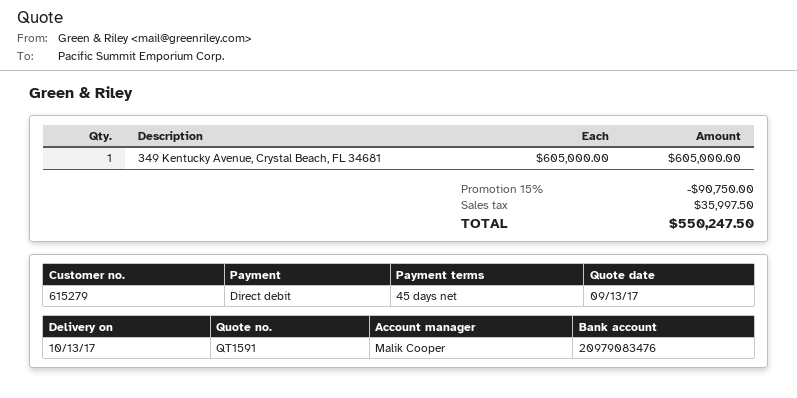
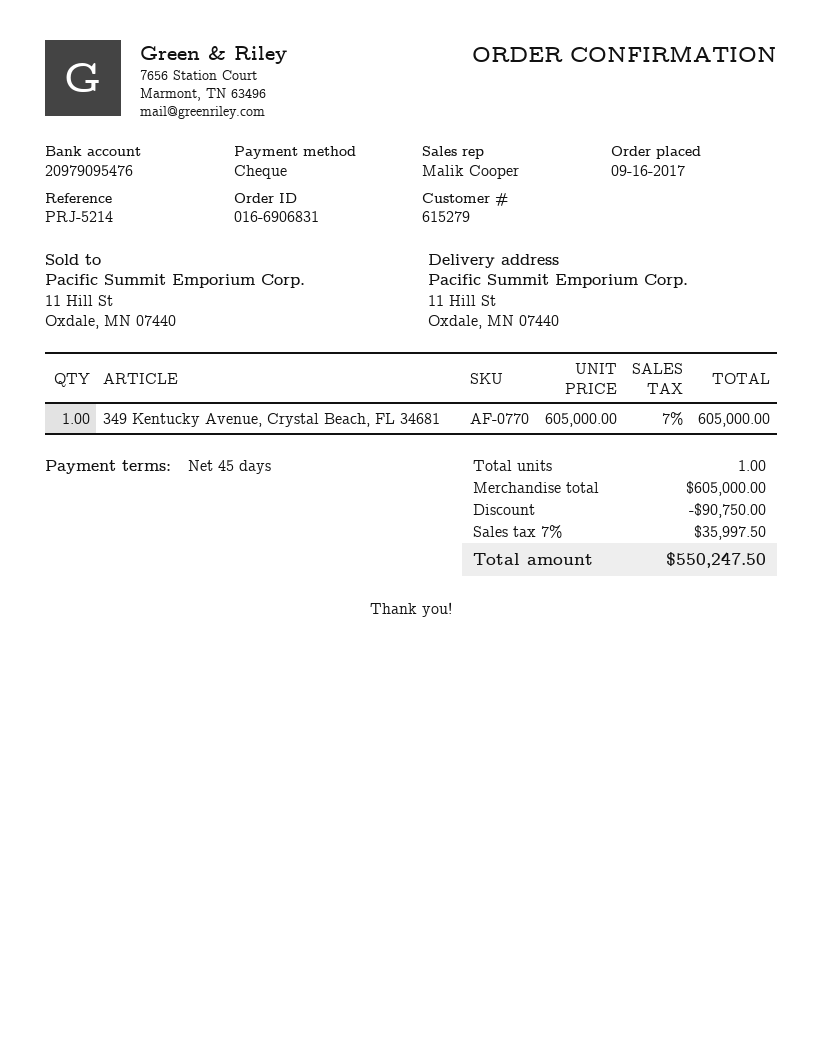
payment method: direct debit -> cheque
bank account: 20979083476 -> 20979095476

